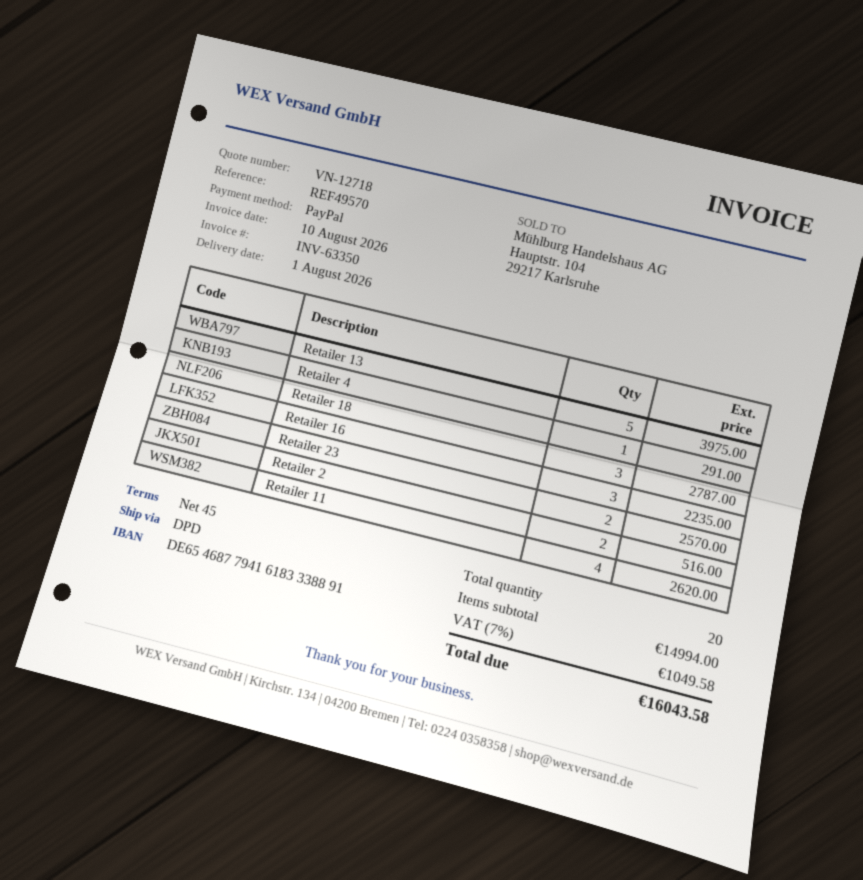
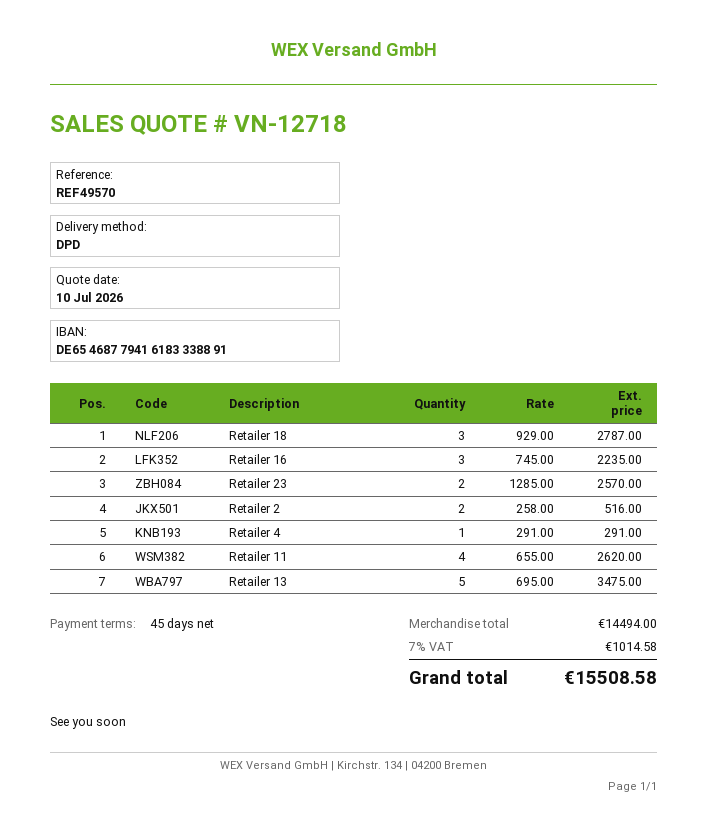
Retailer 13: 5 for 3975.00 -> 5 for 3475.00
subtotal: 14994.00 -> 14494.00
tax: 7% = 1049.58 -> 7% = 1014.58
total: 16043.58 -> 15508.58

